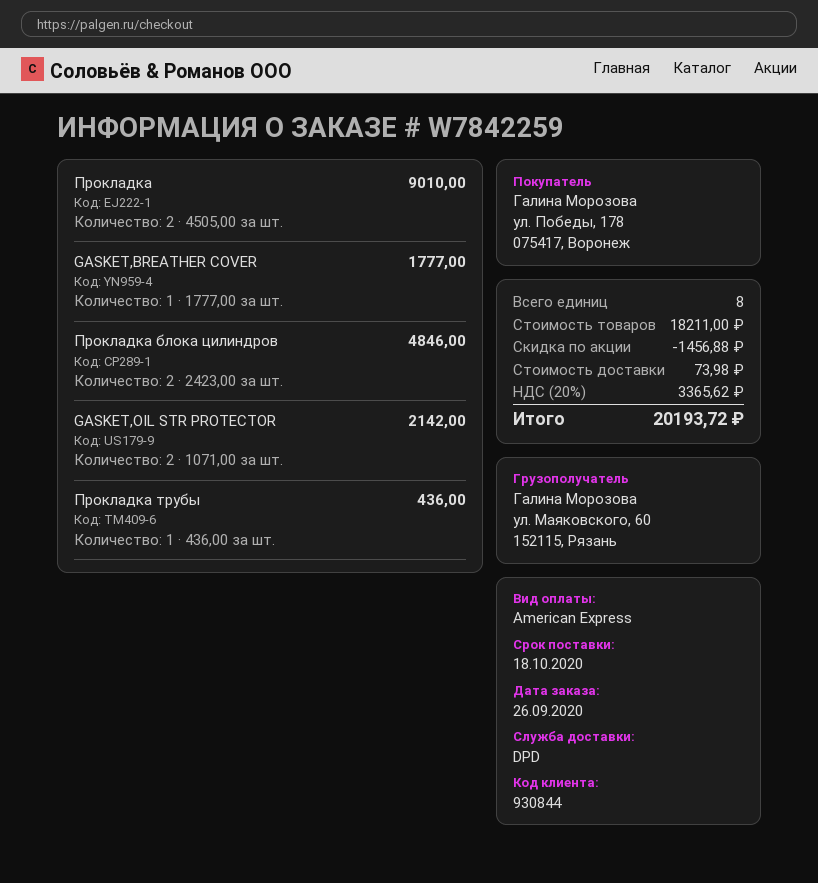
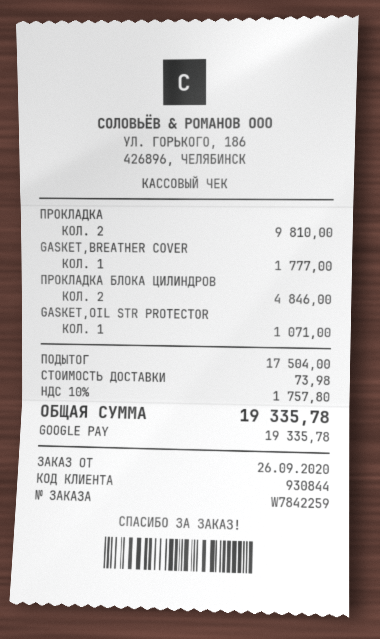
payment method: American Express -> Google Pay
Прокладка: 2 for 9010.00 -> 2 for 9810.00
GASKET,OIL STR PROTECTOR: 2 for 2142.00 -> 1 for 1071.00
Прокладка трубы: 1 for 436.00 -> none
subtotal: 18211.00 -> 17504.00
discount: 1456.88 -> none
tax: 20% = 3365.62 -> 10% = 1757.80
total: 20193.72 -> 19335.78

